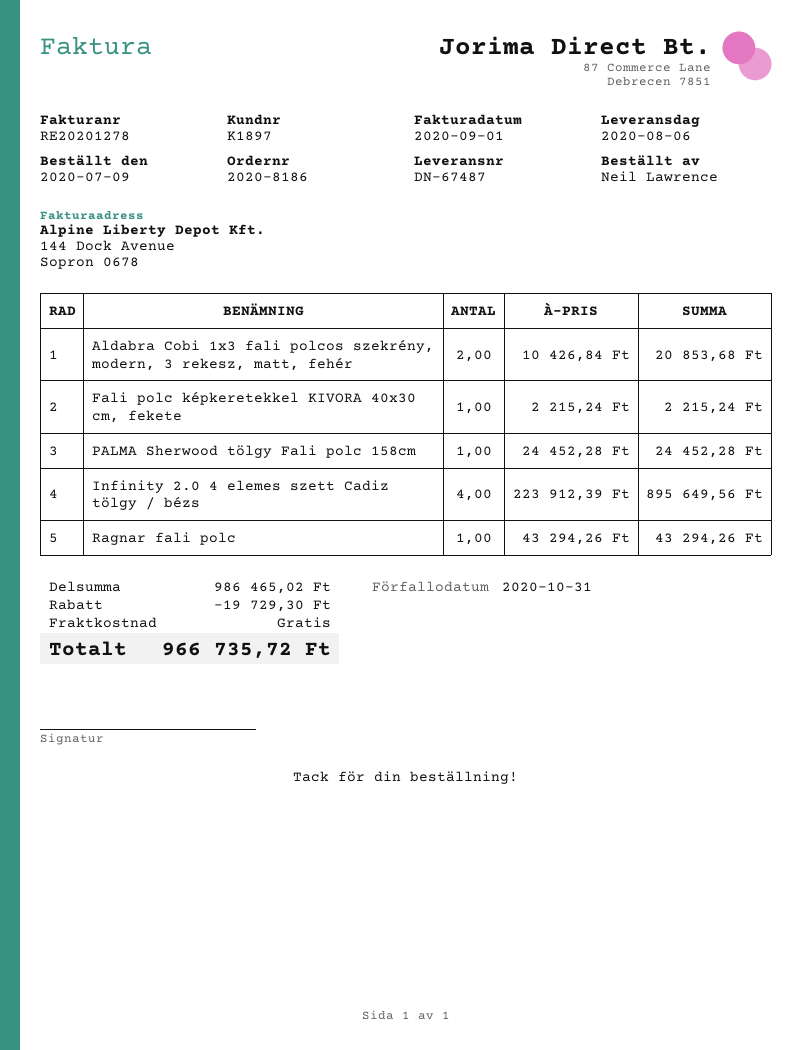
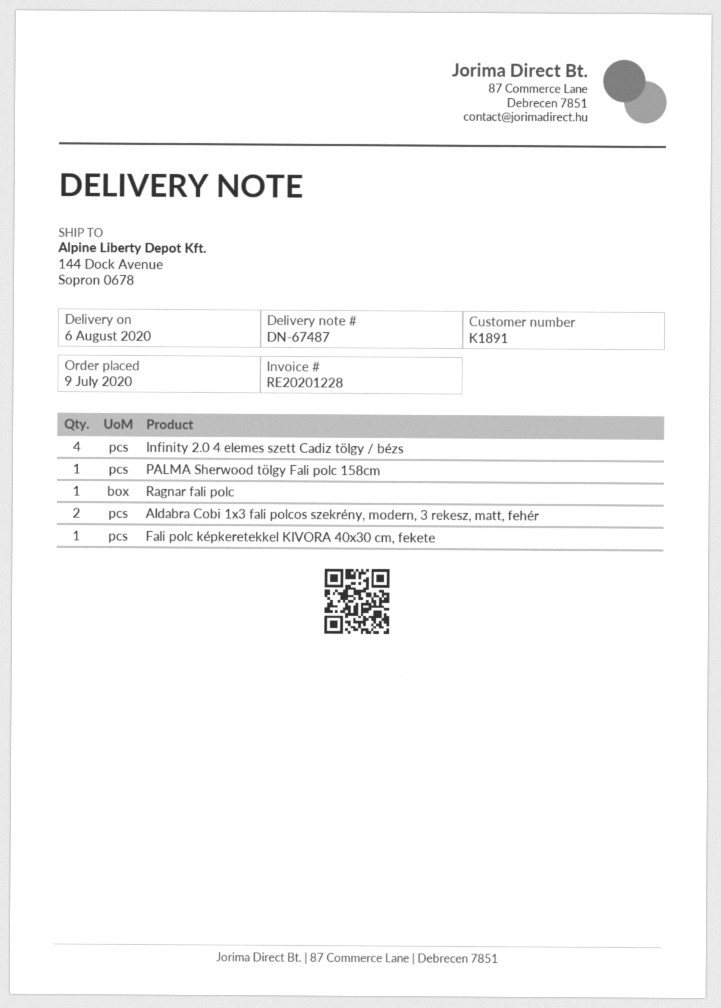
invoice number: RE20201278 -> RE20201228
customer number: K1897 -> K1891

